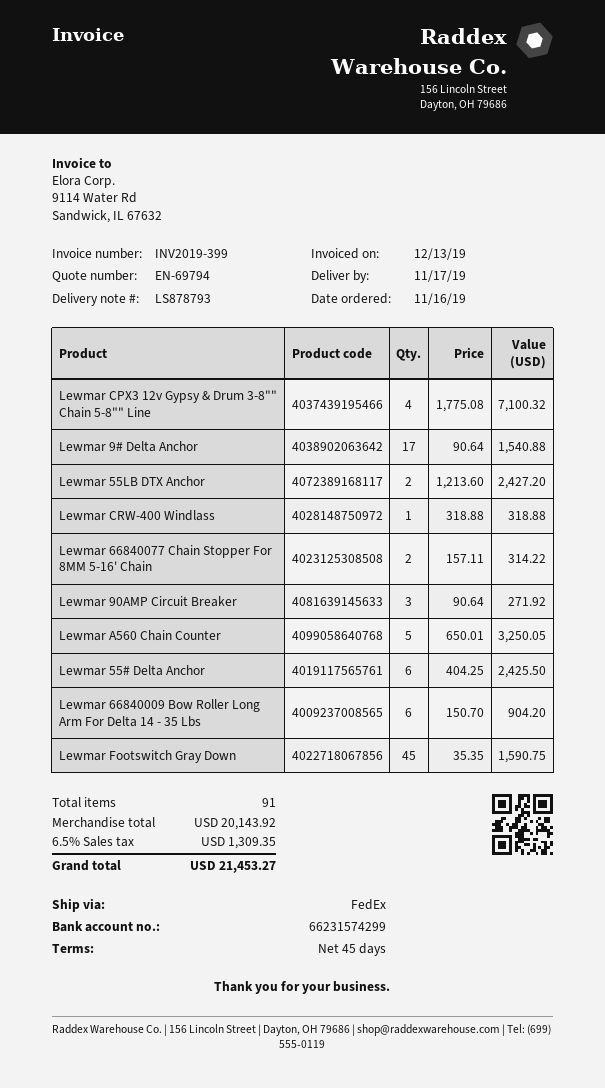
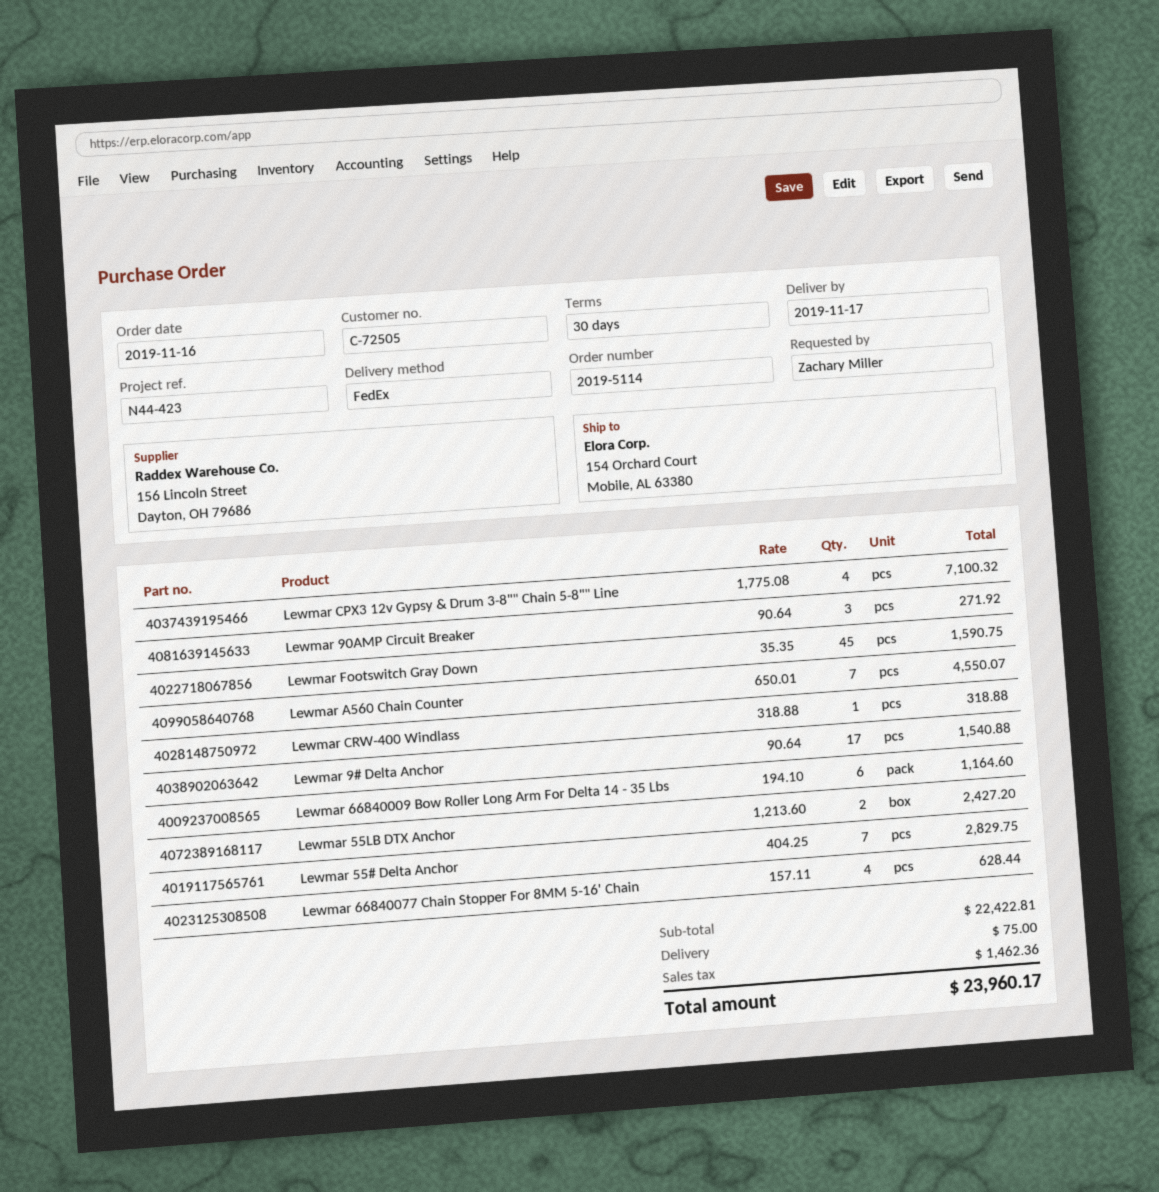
payment terms: 45 days -> 30 days
Lewmar 66840077 Chain Stopper For 8MM 5-16' Chain: 2 x 157.11 = 314.22 -> 4 x 157.11 = 628.44
Lewmar A560 Chain Counter: 5 x 650.01 = 3250.05 -> 7 x 650.01 = 4550.07
Lewmar 55# Delta Anchor: 6 x 404.25 = 2425.50 -> 7 x 404.25 = 2829.75
Lewmar 66840009 Bow Roller Long Arm For Delta 14 - 35 Lbs: 6 x 150.70 = 904.20 -> 6 x 194.10 = 1164.60
subtotal: 20143.92 -> 22422.81
shipping: none -> 75.00
tax: 1309.35 -> 1462.36
total: 21453.27 -> 23960.17

